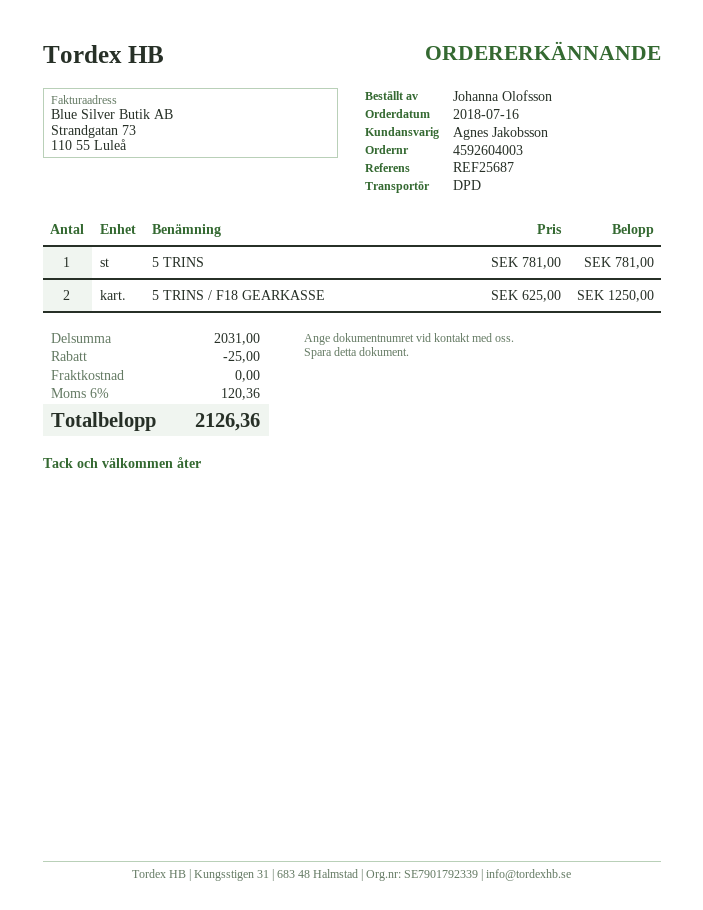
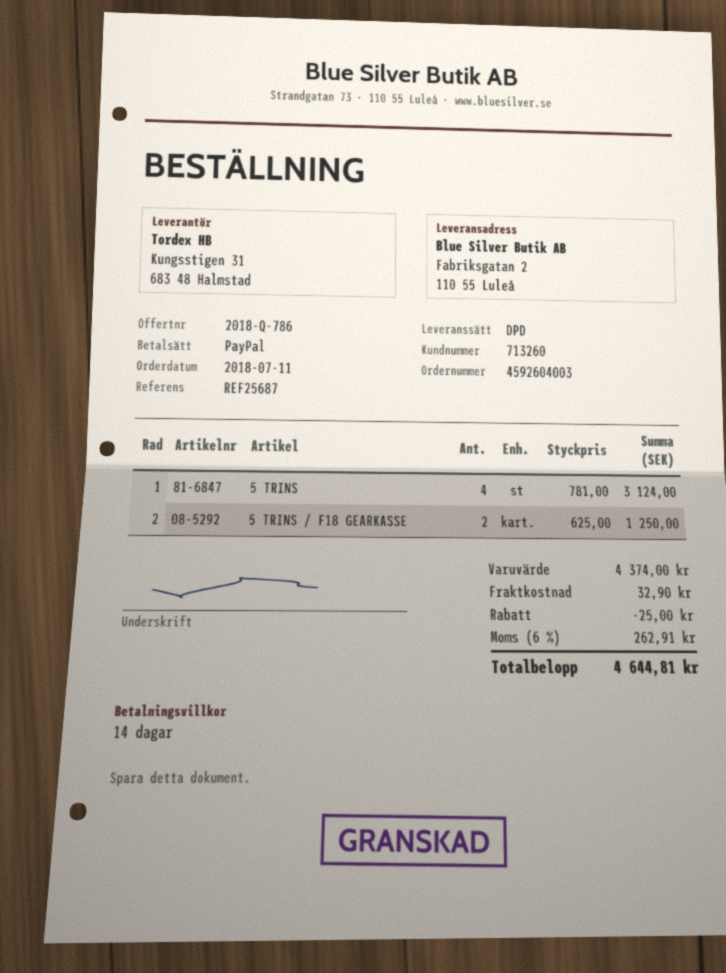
order date: 2018-07-16 -> 2018-07-11
5 TRINS: 1 x 781.00 = 781.00 -> 4 x 781.00 = 3124.00
subtotal: 2031.00 -> 4374.00
shipping: 0.00 -> 32.90
tax: 6% = 120.36 -> 6% = 262.91
total: 2126.36 -> 4644.81

